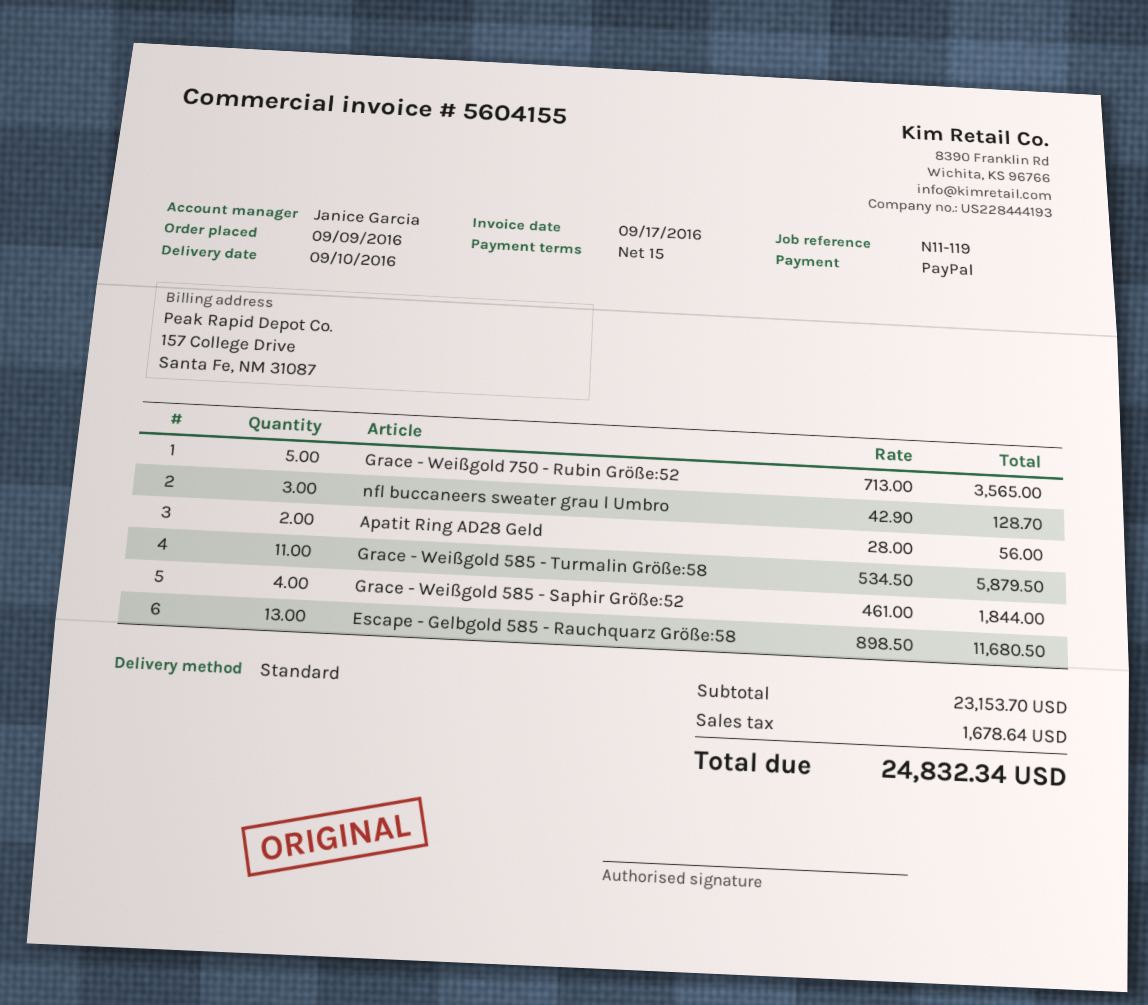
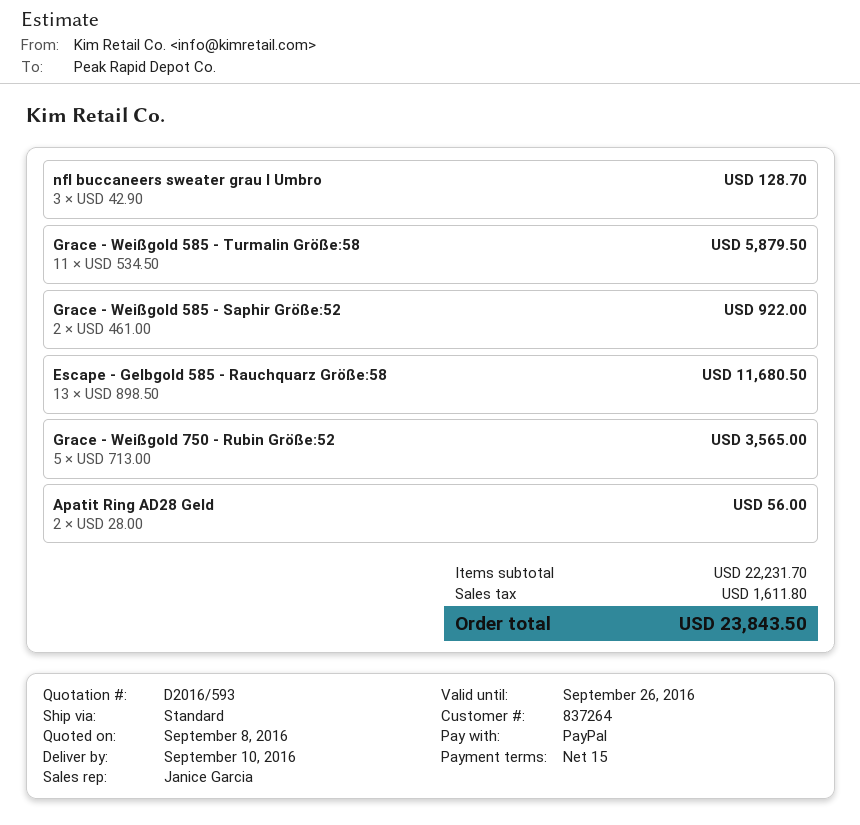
Grace - Weißgold 585 - Saphir Größe:52: 4 x 461.00 = 1844.00 -> 2 x 461.00 = 922.00
subtotal: 23153.70 -> 22231.70
tax: 1678.64 -> 1611.80
total: 24832.34 -> 23843.50

